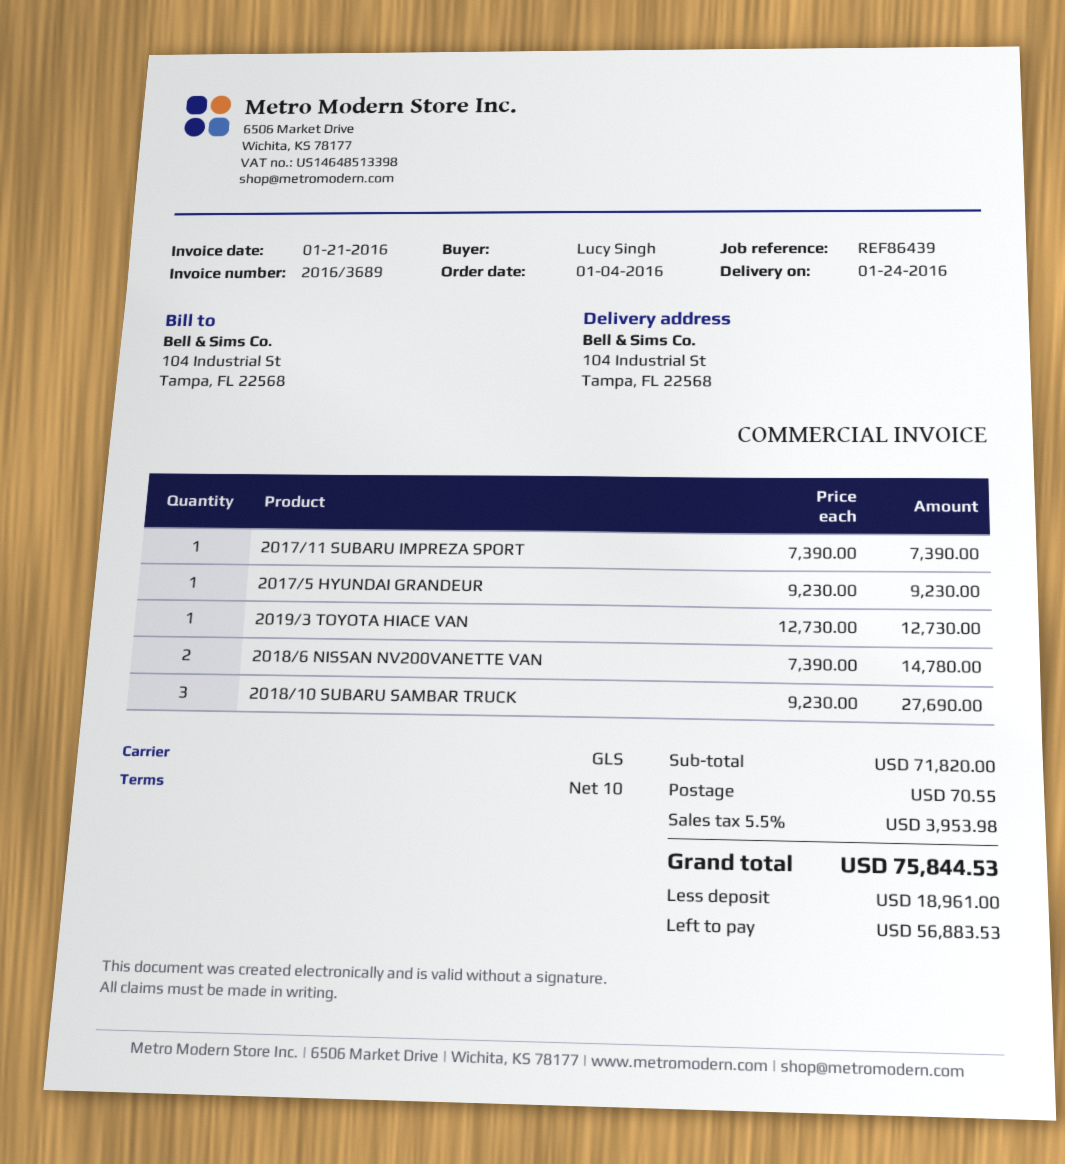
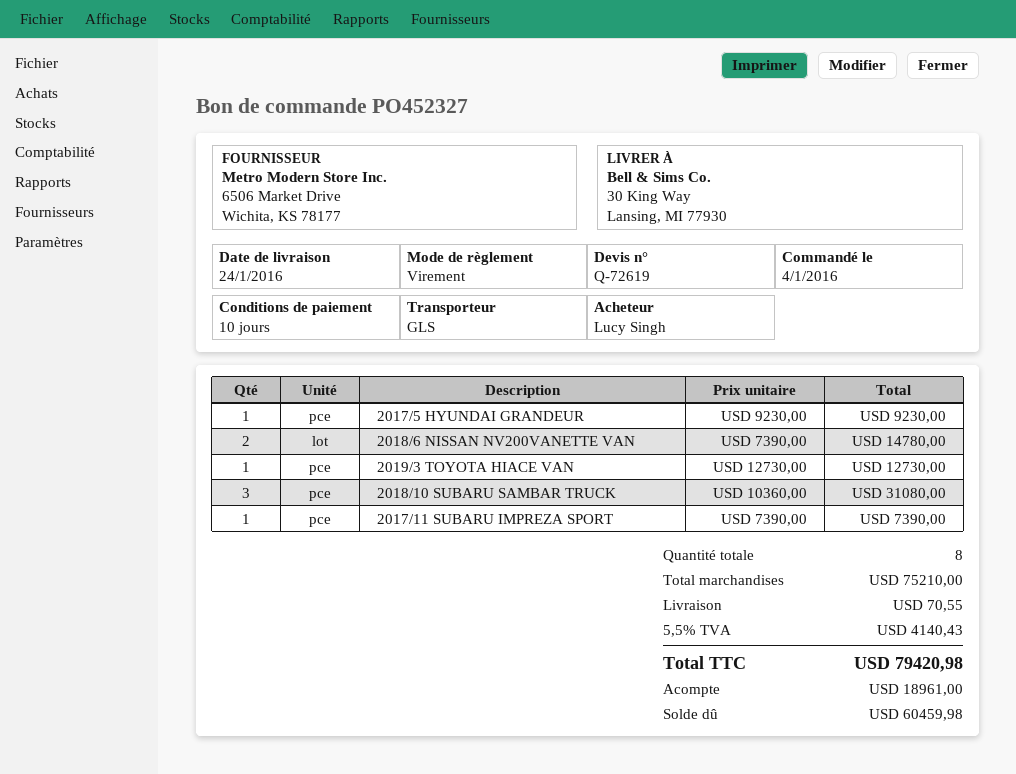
ship to: 104 Industrial St, Tampa, FL 22568 -> 30 King Way, Lansing, MI 77930
2018/10 SUBARU SAMBAR TRUCK: 3 x 9230.00 = 27690.00 -> 3 x 10360.00 = 31080.00
subtotal: 71820.00 -> 75210.00
tax: 5.5% = 3953.98 -> 5.5% = 4140.43
total: 75844.53 -> 79420.98
balance: 56883.53 -> 60459.98

